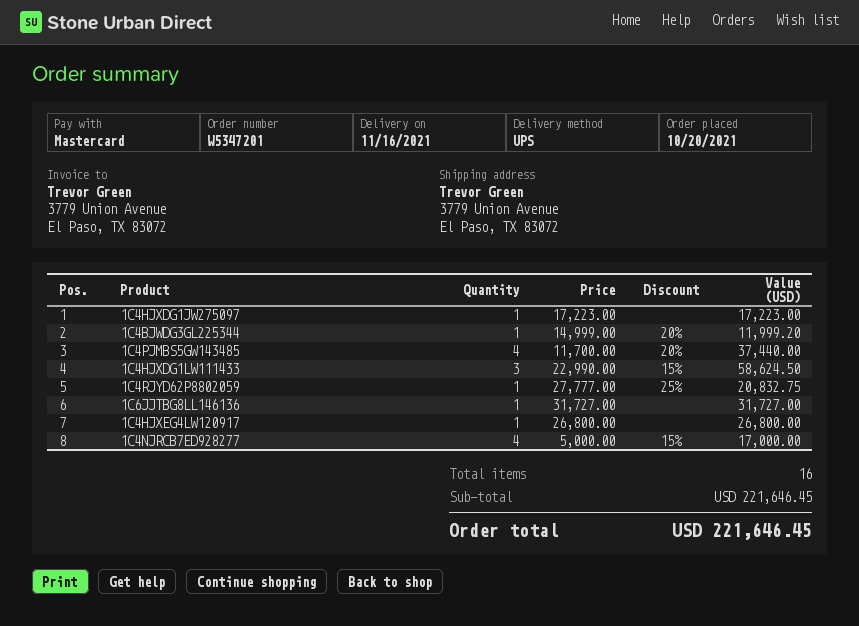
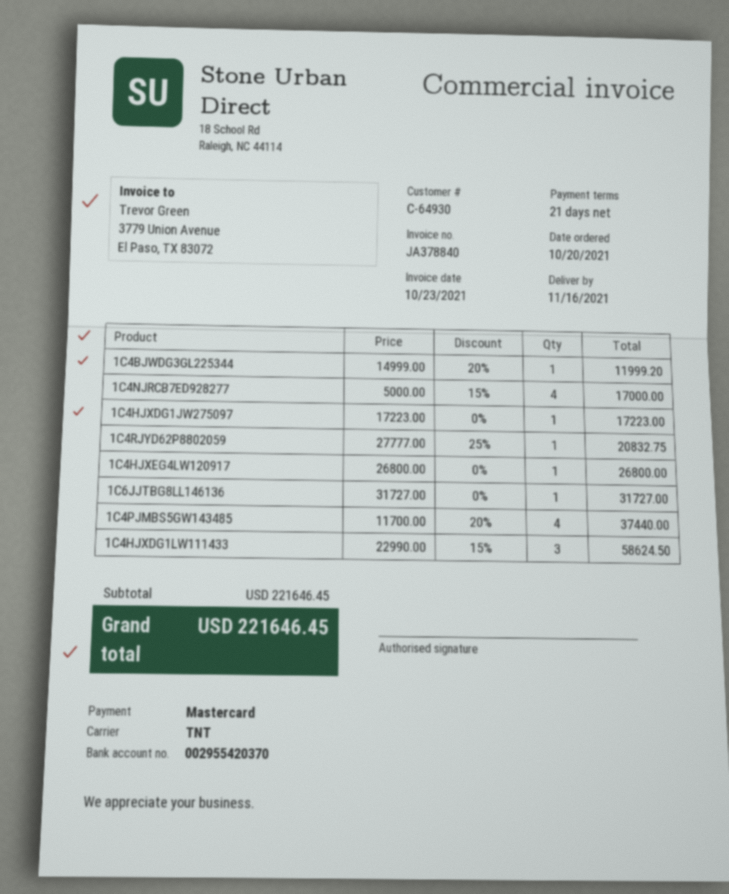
shipping method: UPS -> TNT

